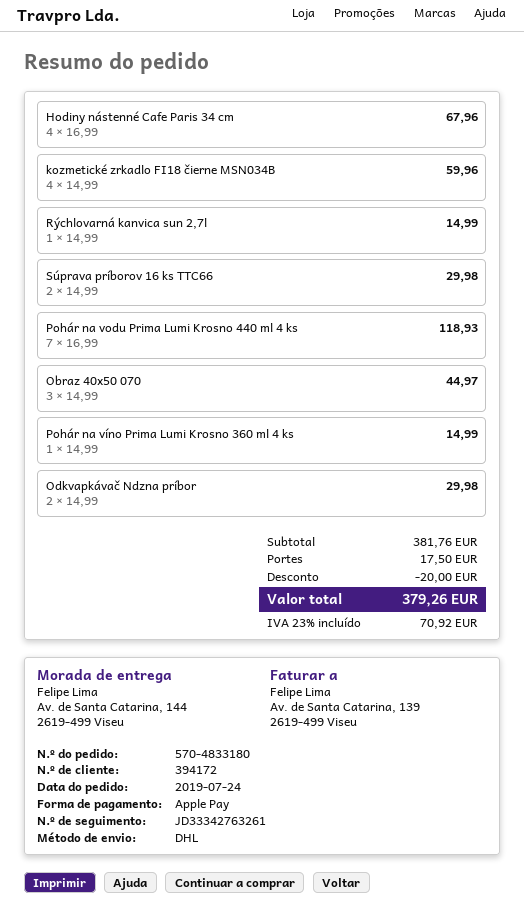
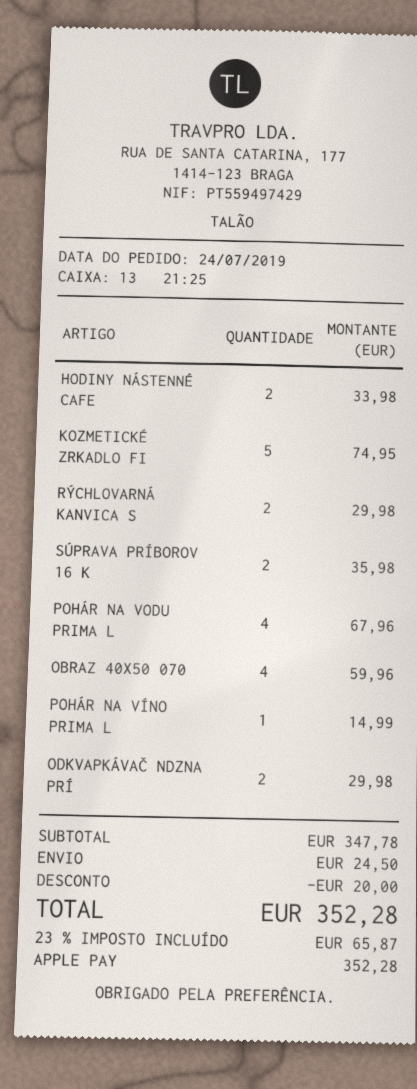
Hodiny nástenné Cafe Paris 34 cm: 4 for 67.96 -> 2 for 33.98
kozmetické zrkadlo FI18 čierne MSN034B: 4 for 59.96 -> 5 for 74.95
Rýchlovarná kanvica sun 2,7l: 1 for 14.99 -> 2 for 29.98
Súprava príborov 16 ks TTC66: 2 for 29.98 -> 2 for 35.98
Pohár na vodu Prima Lumi Krosno 440 ml 4 ks: 7 for 118.93 -> 4 for 67.96
Obraz 40x50 070: 3 for 44.97 -> 4 for 59.96
subtotal: 381.76 -> 347.78
shipping: 17.50 -> 24.50
tax: 23% = 70.92 -> 23% = 65.87
total: 379.26 -> 352.28

